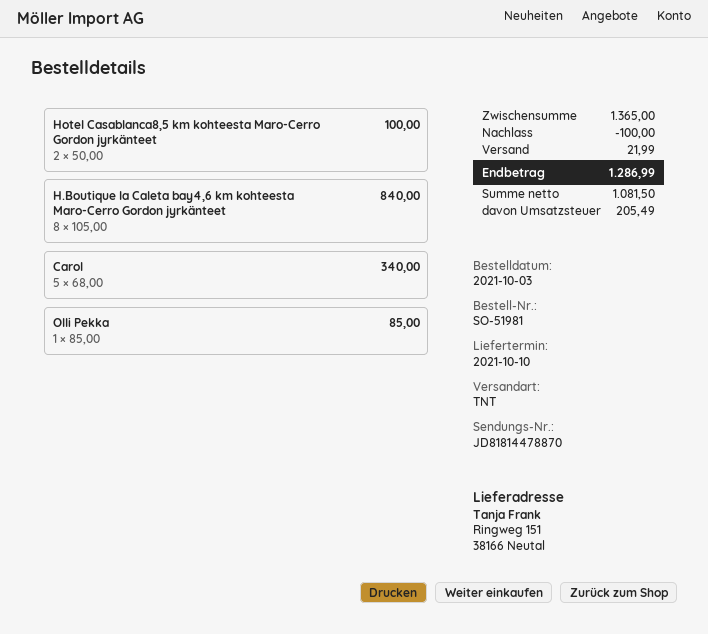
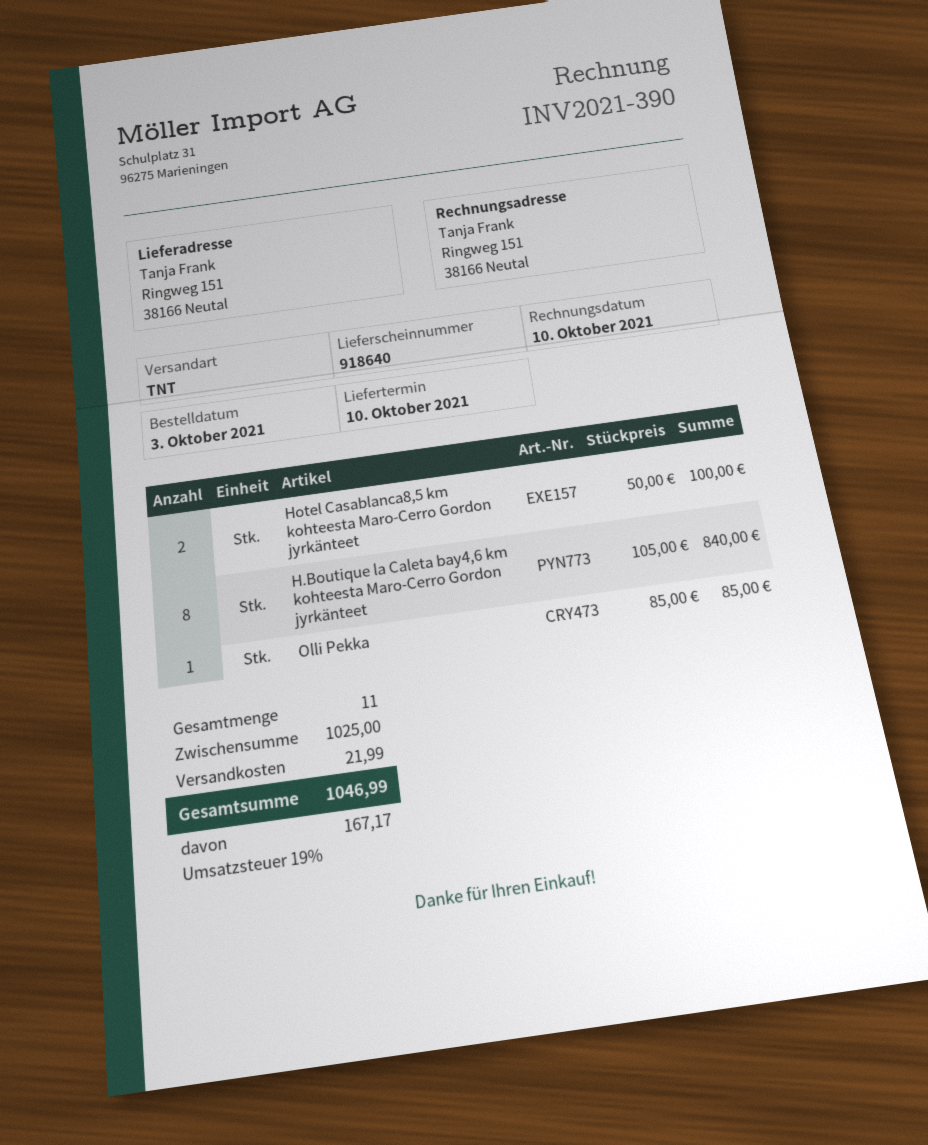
Carol: 5 x 68.00 = 340.00 -> none
subtotal: 1365.00 -> 1025.00
discount: 100.00 -> none
tax: 205.49 -> 167.17
total: 1286.99 -> 1046.99

